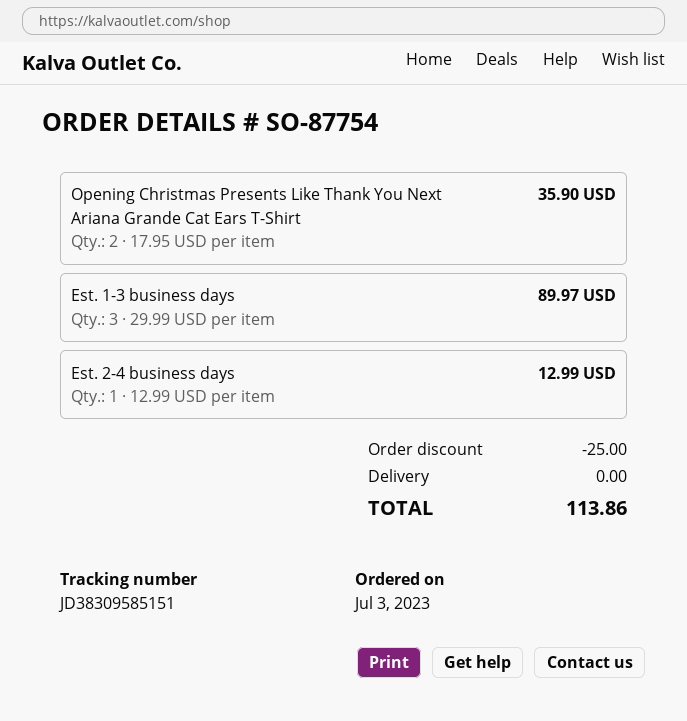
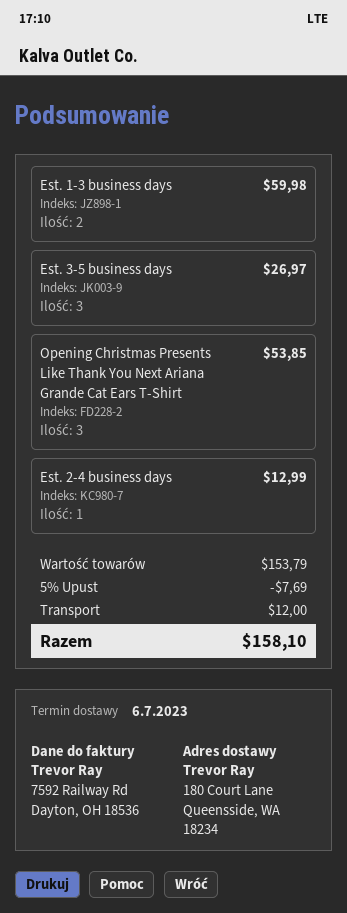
Opening Christmas Presents Like Thank You Next Ariana Grande Cat Ears T-Shirt: 2 for 35.90 -> 3 for 53.85
Est. 1-3 business days: 3 for 89.97 -> 2 for 59.98
Est. 3-5 business days: none -> 3 for 26.97
discount: 25.00 -> 7.69
shipping: 0.00 -> 12.00
total: 113.86 -> 158.10

